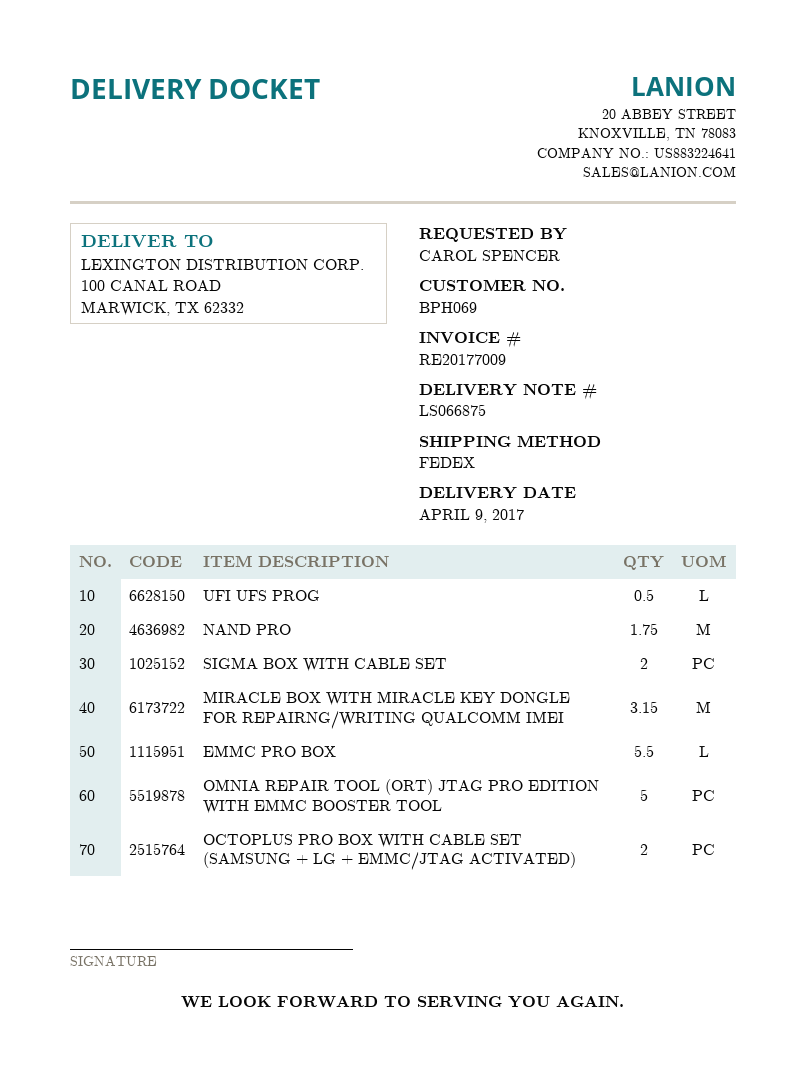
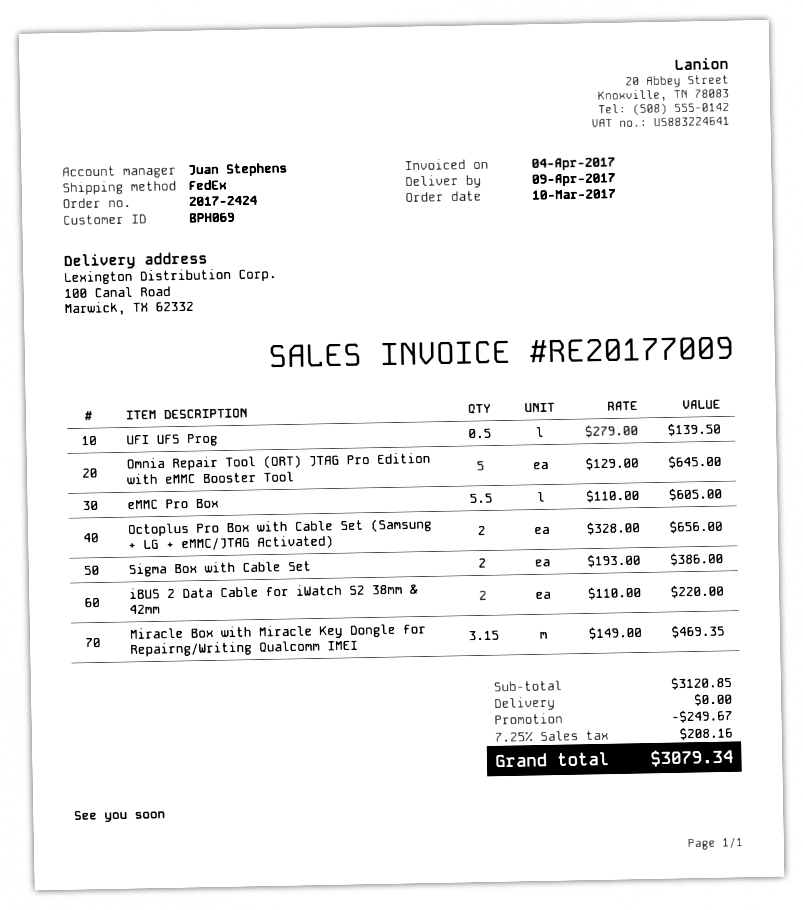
NAND PRO: 1.75 -> none
iBUS 2 Data Cable for iWatch S2 38mm & 42mm: none -> 2

